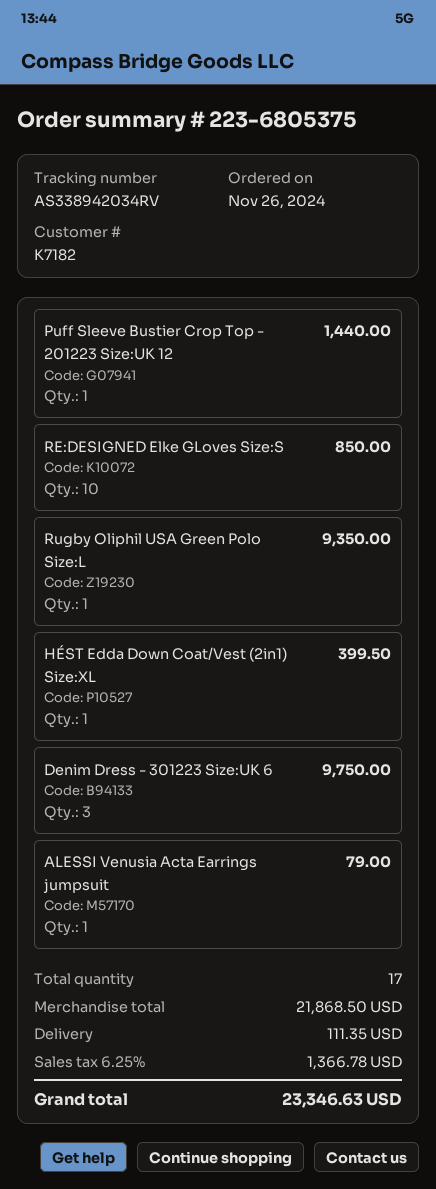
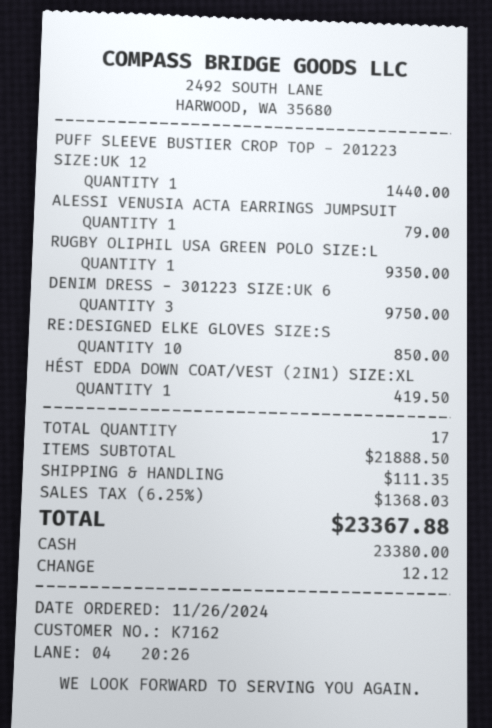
customer number: K7182 -> K7162
HÉST Edda Down Coat/Vest (2in1) Size:XL: 1 for 399.50 -> 1 for 419.50
subtotal: 21868.50 -> 21888.50
tax: 6.25% = 1366.78 -> 6.25% = 1368.03
total: 23346.63 -> 23367.88

